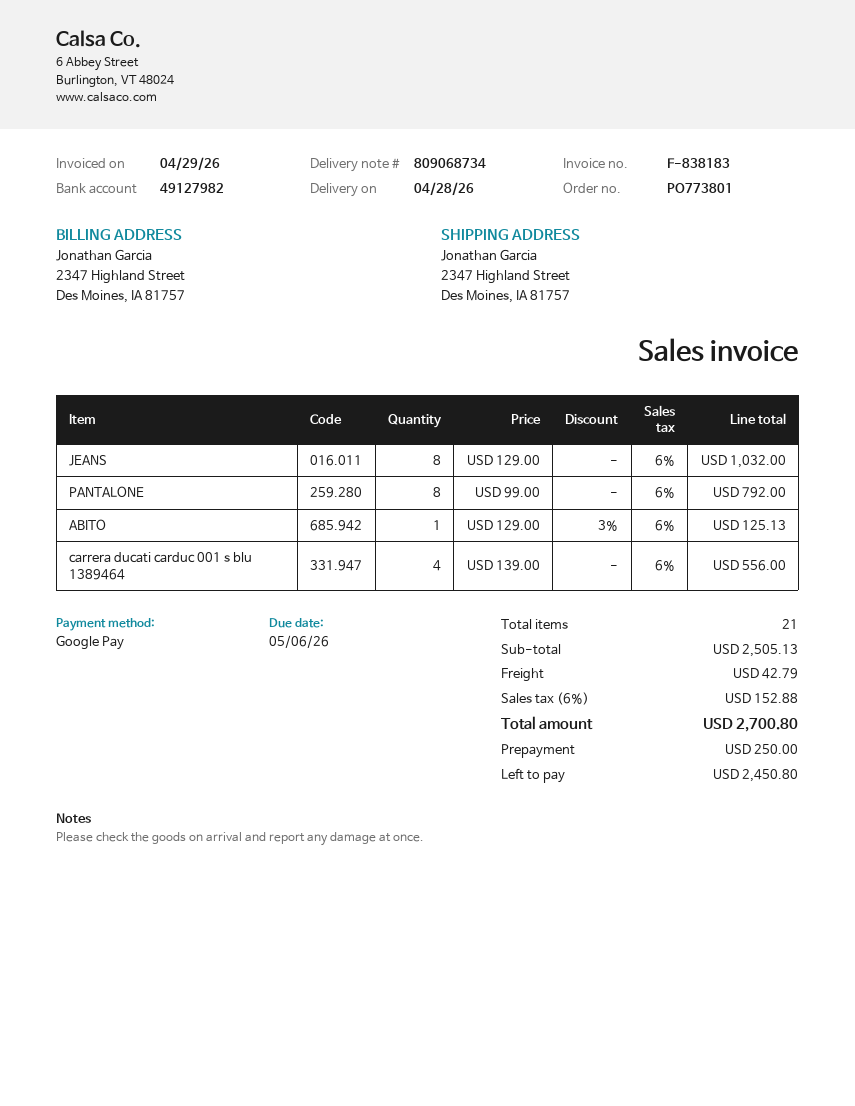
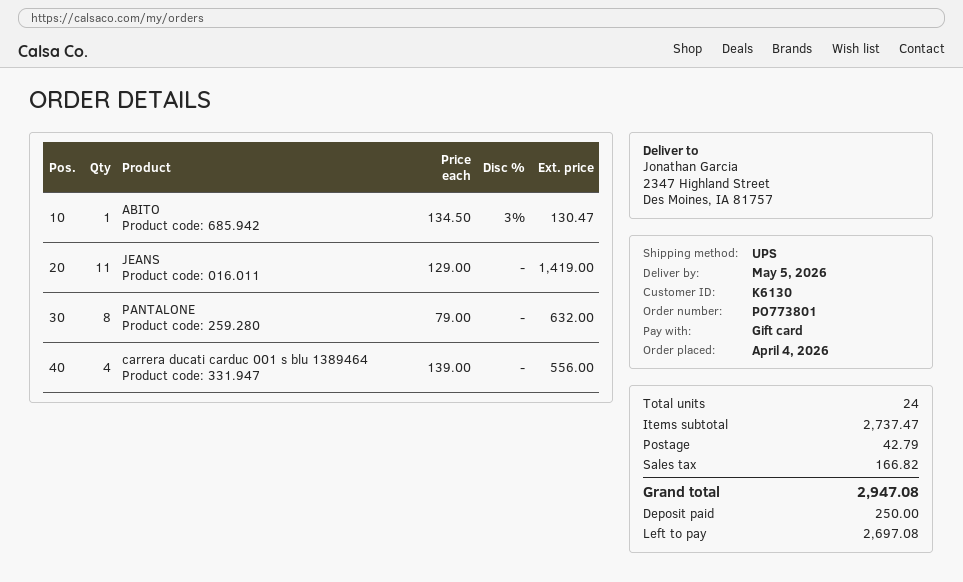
delivery date: 2026-04-28 -> 2026-05-05
payment method: Google Pay -> gift card
JEANS: 8 x 129.00 = 1032.00 -> 11 x 129.00 = 1419.00
PANTALONE: 8 x 99.00 = 792.00 -> 8 x 79.00 = 632.00
ABITO: 1 x 129.00 - 3% = 125.13 -> 1 x 134.50 - 3% = 130.47
total quantity: 21 -> 24
subtotal: 2505.13 -> 2737.47
tax: 152.88 -> 166.82
total: 2700.80 -> 2947.08
balance: 2450.80 -> 2697.08

